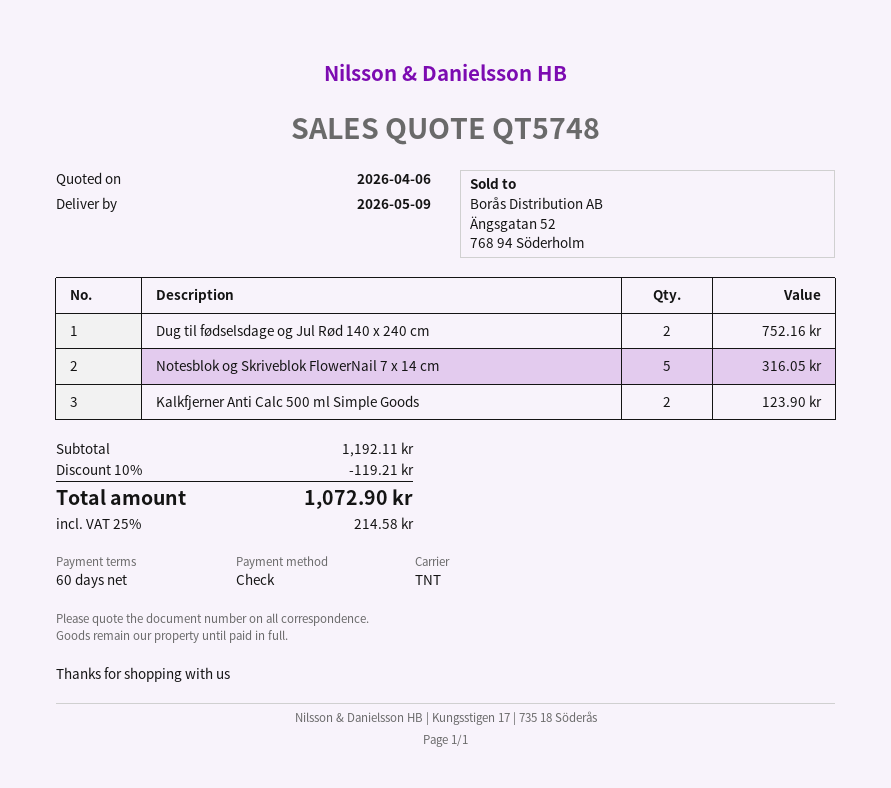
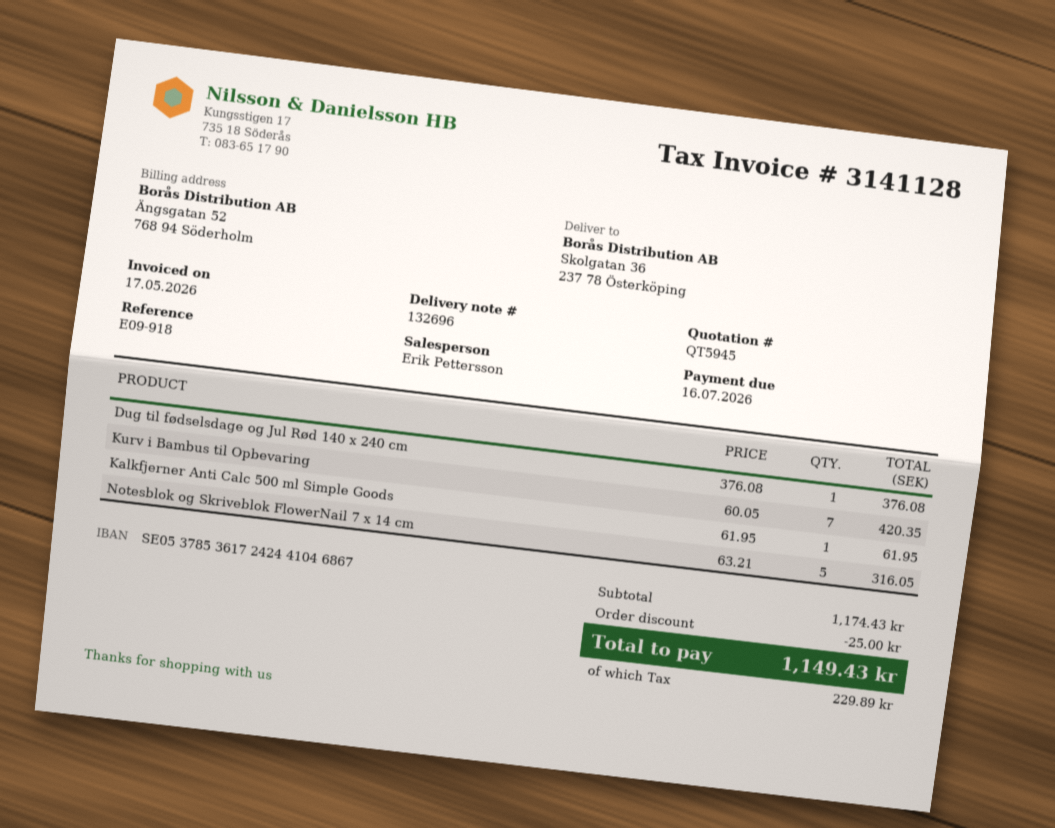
quote number: QT5748 -> QT5945
Dug til fødselsdage og Jul Rød 140 x 240 cm: 2 for 752.16 -> 1 for 376.08
Kalkfjerner Anti Calc 500 ml Simple Goods: 2 for 123.90 -> 1 for 61.95
Kurv i Bambus til Opbevaring: none -> 7 for 420.35
subtotal: 1192.11 -> 1174.43
discount: 119.21 -> 25.00
tax: 214.58 -> 229.89
total: 1072.90 -> 1149.43

